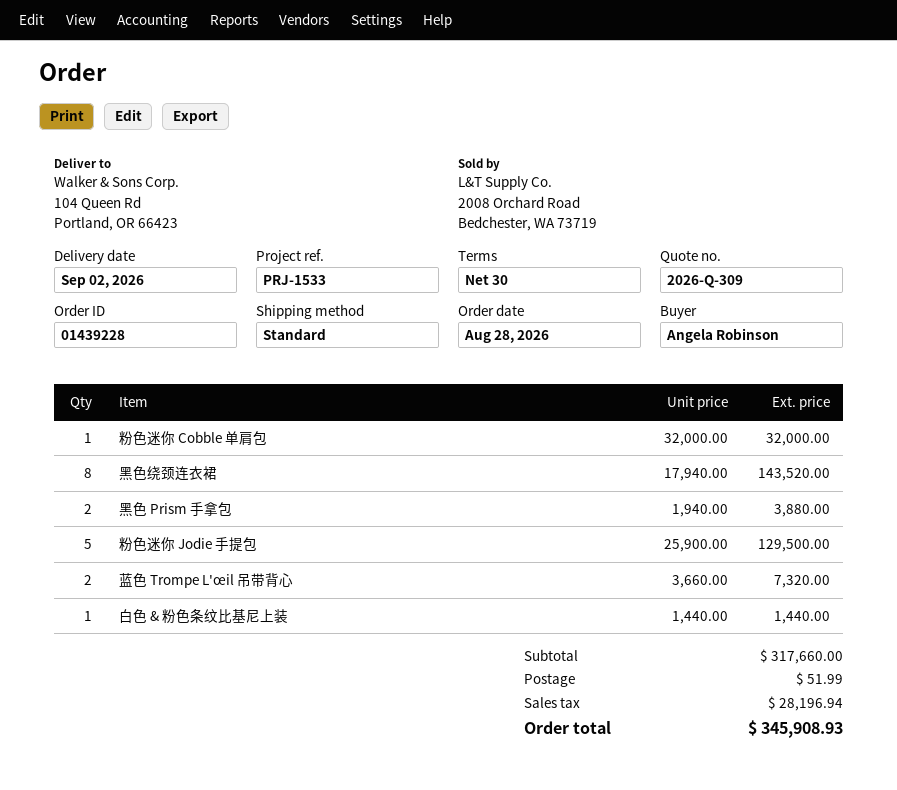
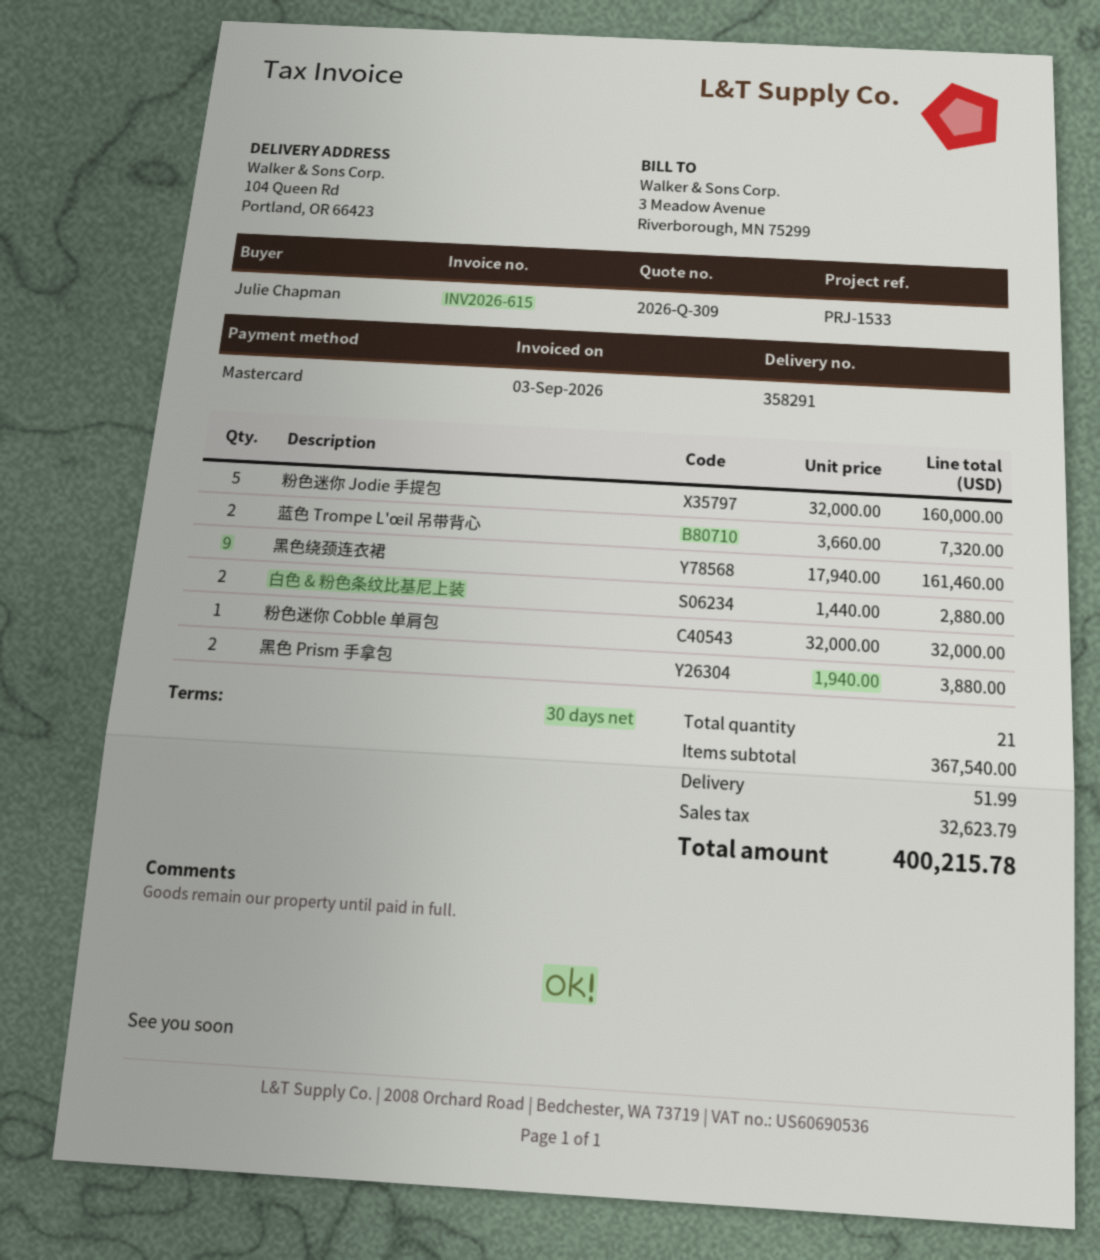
ordered by: Angela Robinson -> Julie Chapman
黑色绕颈连衣裙: 8 x 17940.00 = 143520.00 -> 9 x 17940.00 = 161460.00
粉色迷你 Jodie 手提包: 5 x 25900.00 = 129500.00 -> 5 x 32000.00 = 160000.00
白色 & 粉色条纹比基尼上装: 1 x 1440.00 = 1440.00 -> 2 x 1440.00 = 2880.00
subtotal: 317660.00 -> 367540.00
tax: 28196.94 -> 32623.79
total: 345908.93 -> 400215.78

